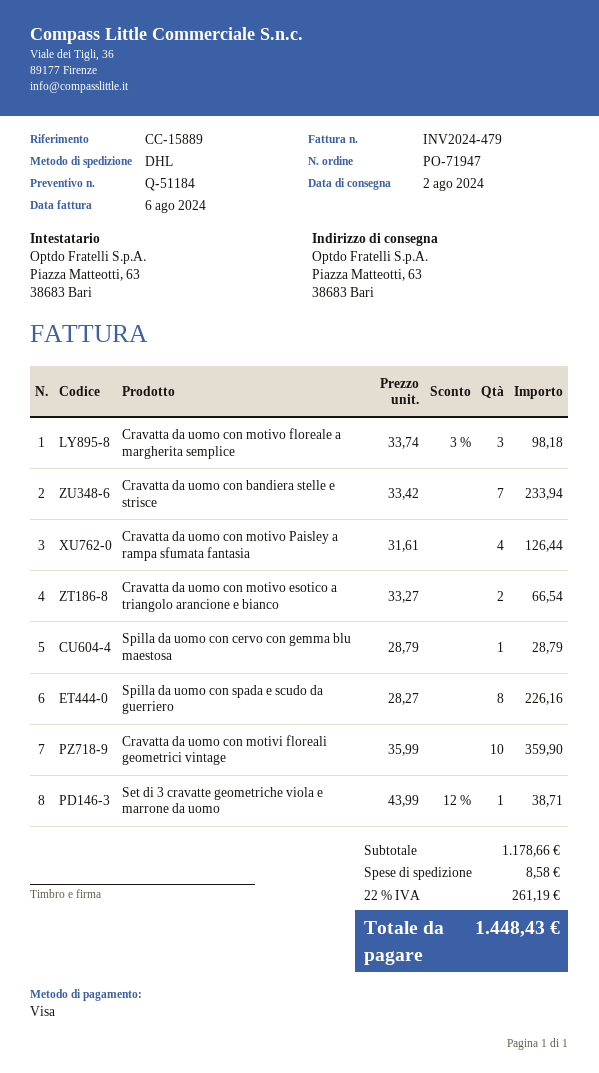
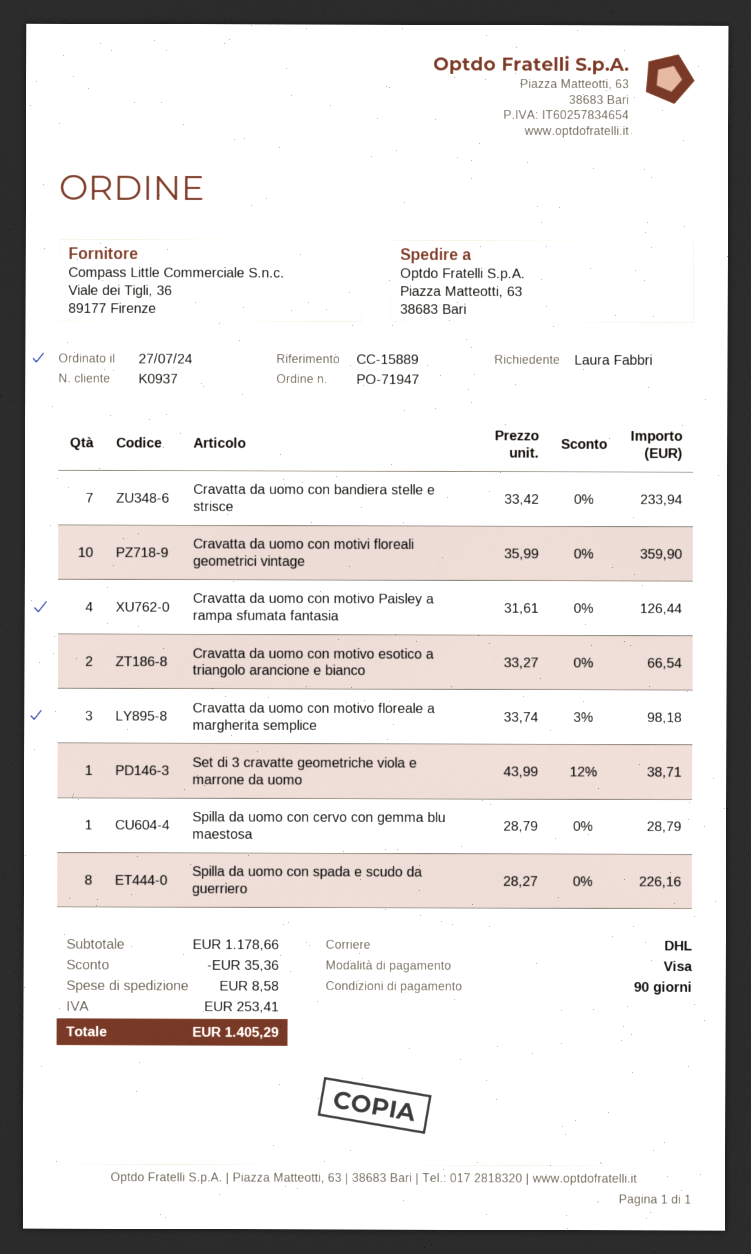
discount: none -> 35.36
tax: 261.19 -> 253.41
total: 1448.43 -> 1405.29

